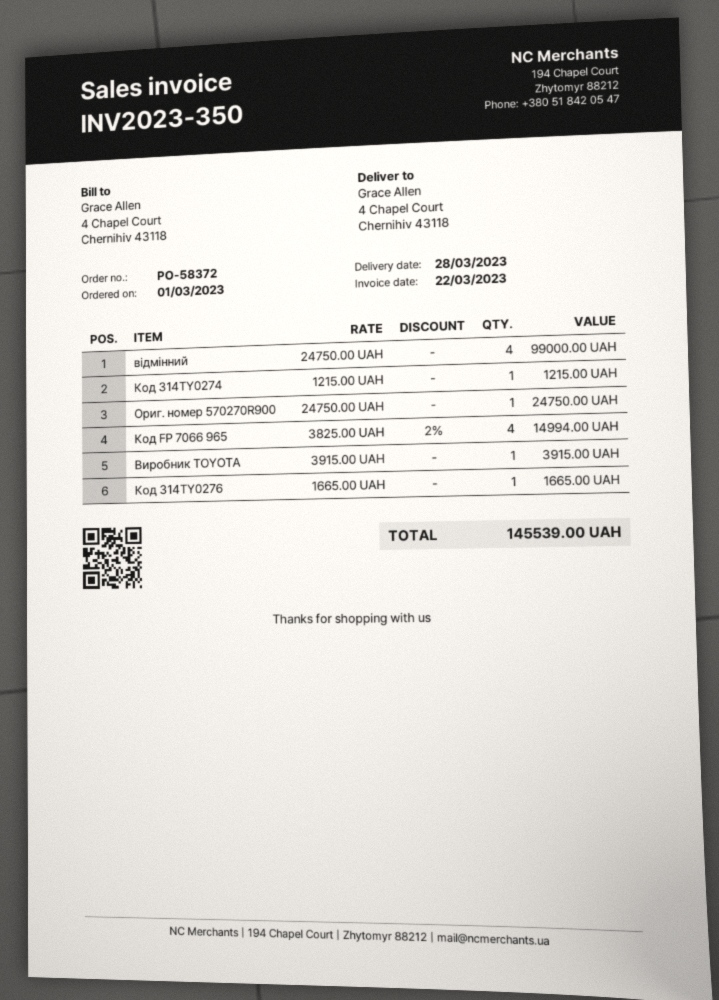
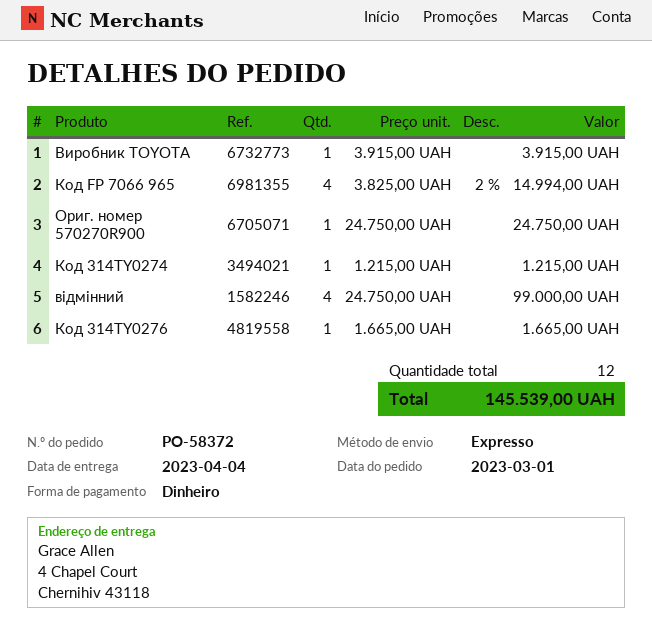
delivery date: 2023-03-28 -> 2023-04-04

